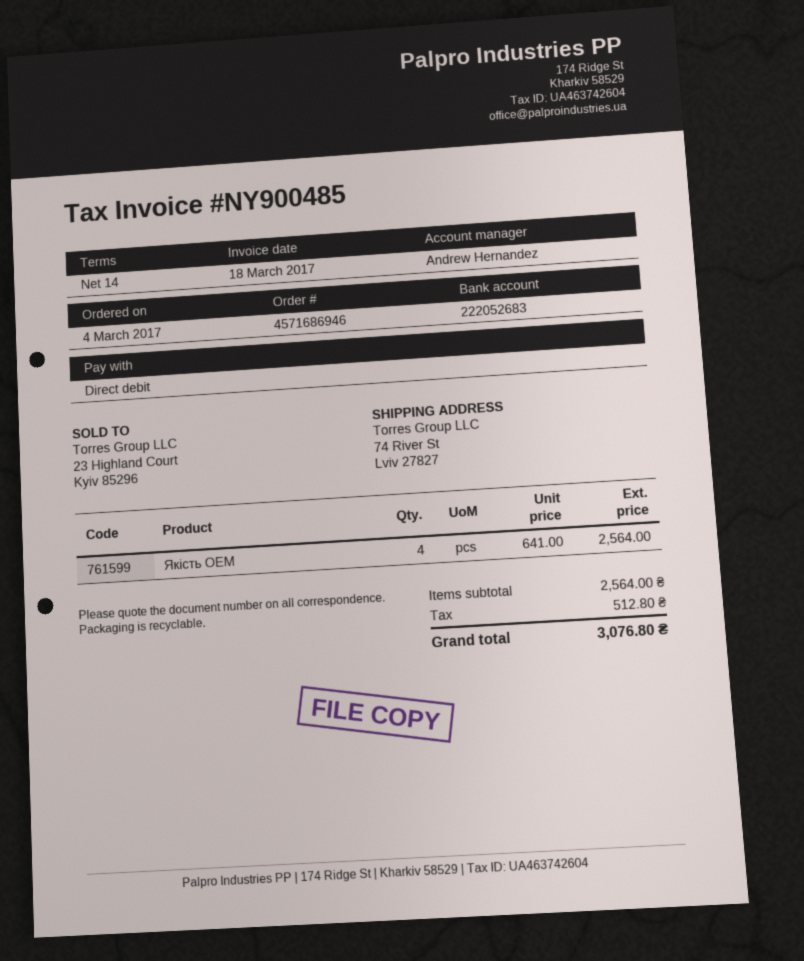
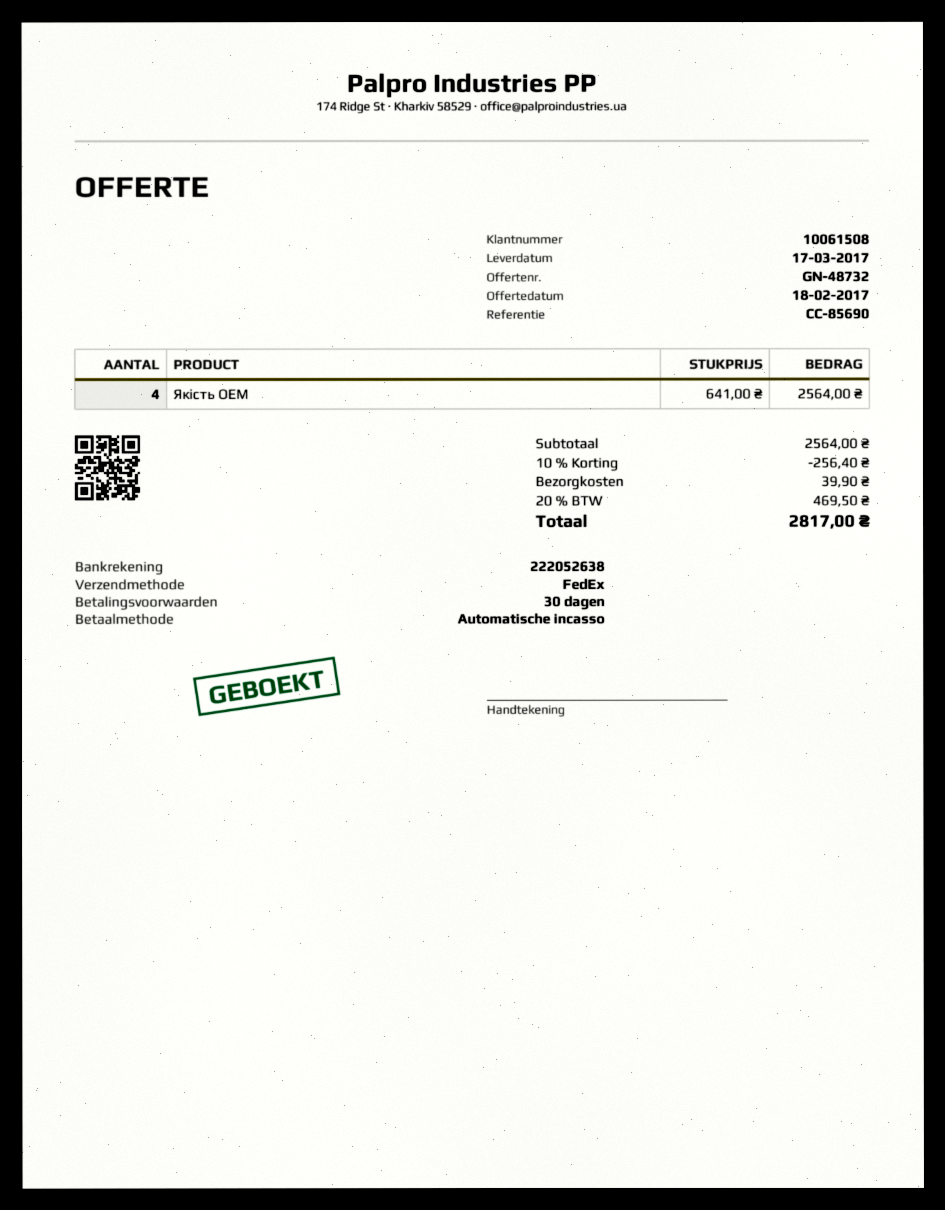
payment terms: 14 days -> 30 days
bank account: 222052683 -> 222052638
discount: none -> 10% = 256.40
shipping: none -> 39.90
tax: 512.80 -> 469.50
total: 3076.80 -> 2817.00

